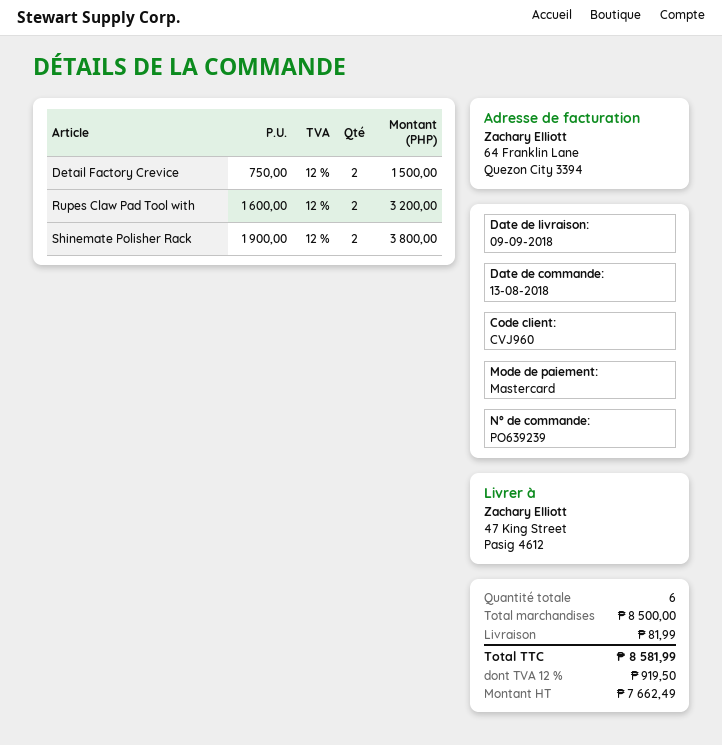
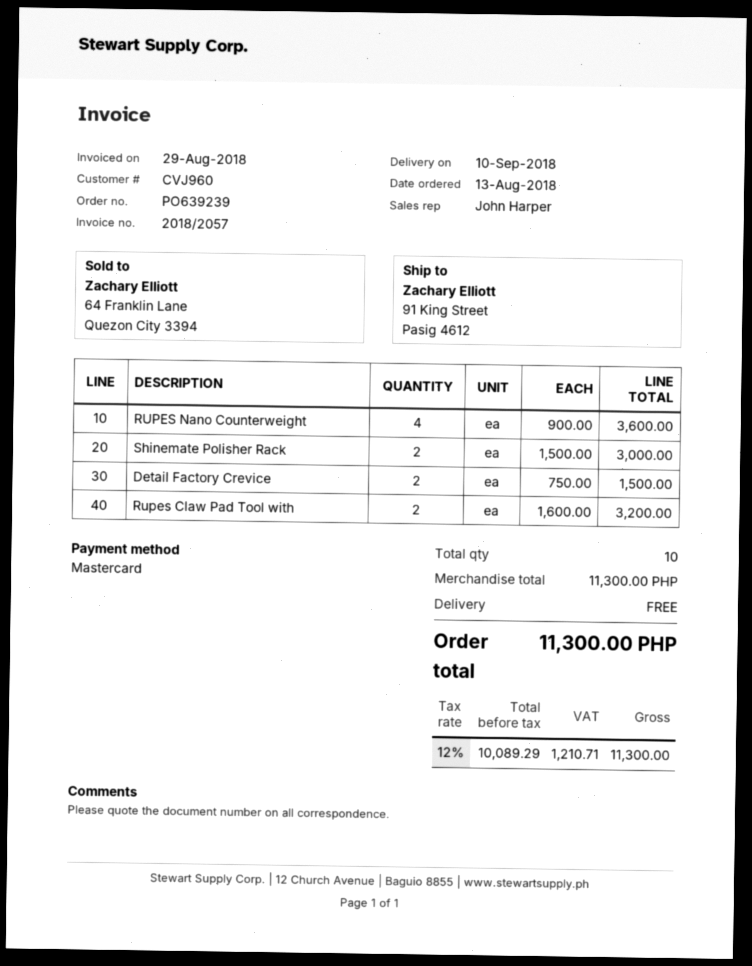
delivery date: 2018-09-09 -> 2018-09-10
ship to: 47 King Street, Pasig 4612 -> 91 King Street, Pasig 4612
Shinemate Polisher Rack: 2 x 1900.00 = 3800.00 -> 2 x 1500.00 = 3000.00
RUPES Nano Counterweight: none -> 4 x 900.00 = 3600.00
total quantity: 6 -> 10
subtotal: 8500.00 -> 11300.00
shipping: 81.99 -> 0.00
net: 7662.49 -> 10089.29
tax: 12% = 919.50 -> 12% = 1210.71
total: 8581.99 -> 11300.00

